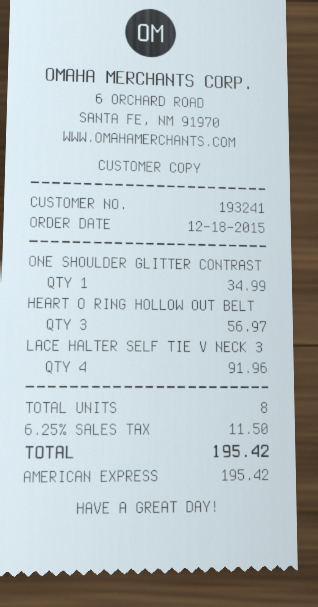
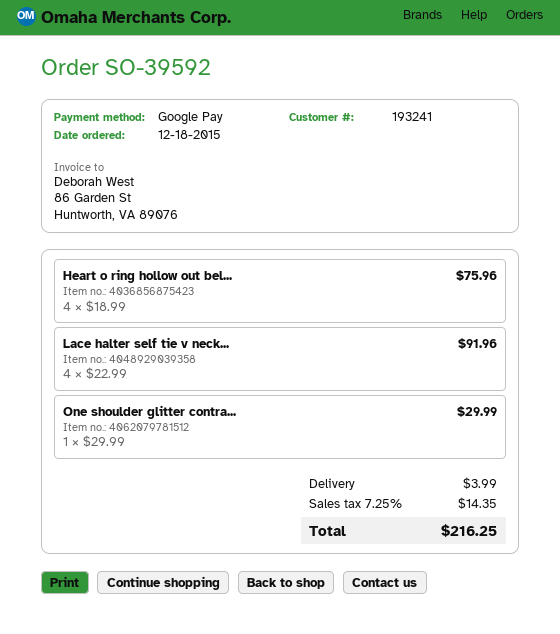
payment method: American Express -> Google Pay
ONE SHOULDER GLITTER CONTRAST: 1 for 34.99 -> 1 for 29.99
HEART O RING HOLLOW OUT BELT: 3 for 56.97 -> 4 for 75.96
shipping: none -> 3.99
tax: 6.25% = 11.50 -> 7.25% = 14.35
total: 195.42 -> 216.25

